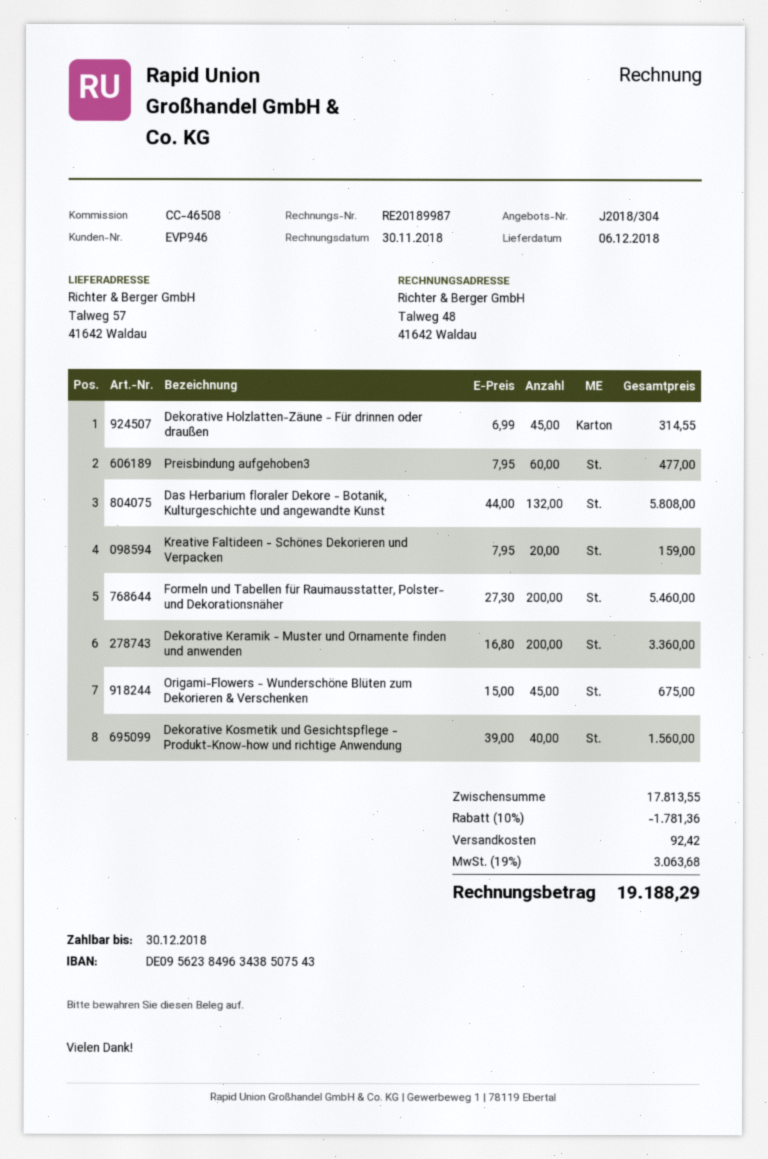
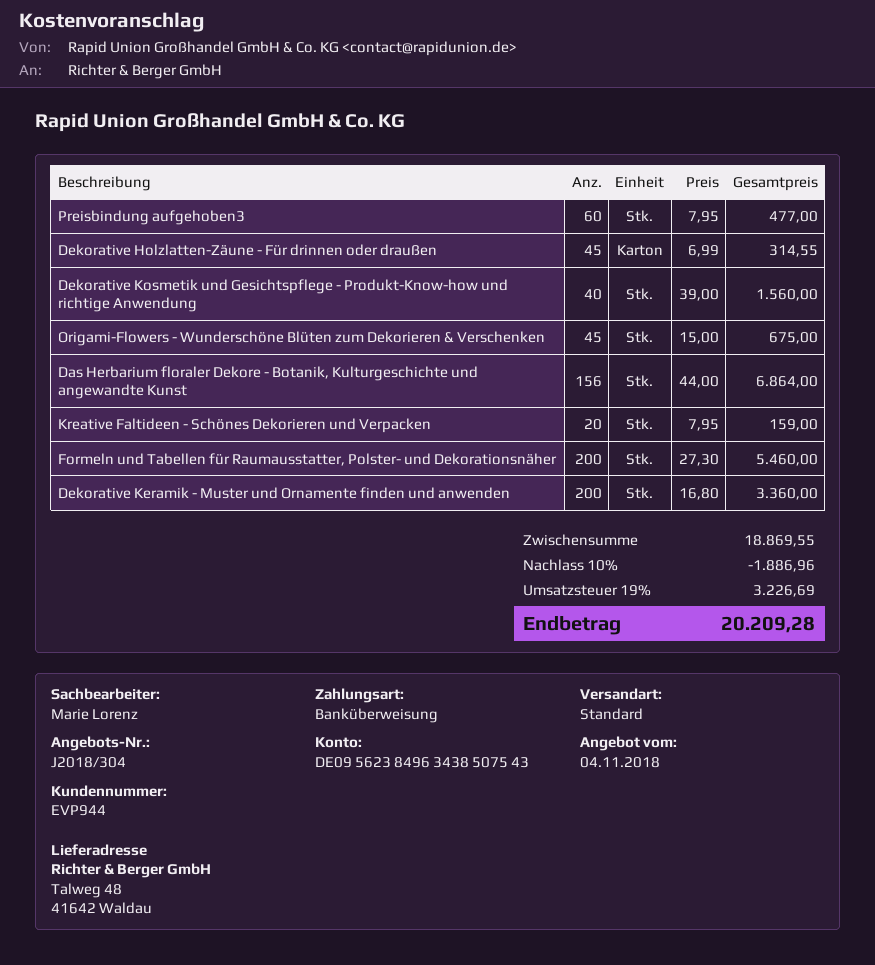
customer number: EVP946 -> EVP944
ship to: Talweg 57, 41642 Waldau -> Talweg 48, 41642 Waldau
Das Herbarium floraler Dekore - Botanik, Kulturgeschichte und angewandte Kunst: 132 x 44.00 = 5808.00 -> 156 x 44.00 = 6864.00
subtotal: 17813.55 -> 18869.55
discount: 10% = 1781.36 -> 10% = 1886.96
shipping: 92.42 -> none
tax: 19% = 3063.68 -> 19% = 3226.69
total: 19188.29 -> 20209.28

